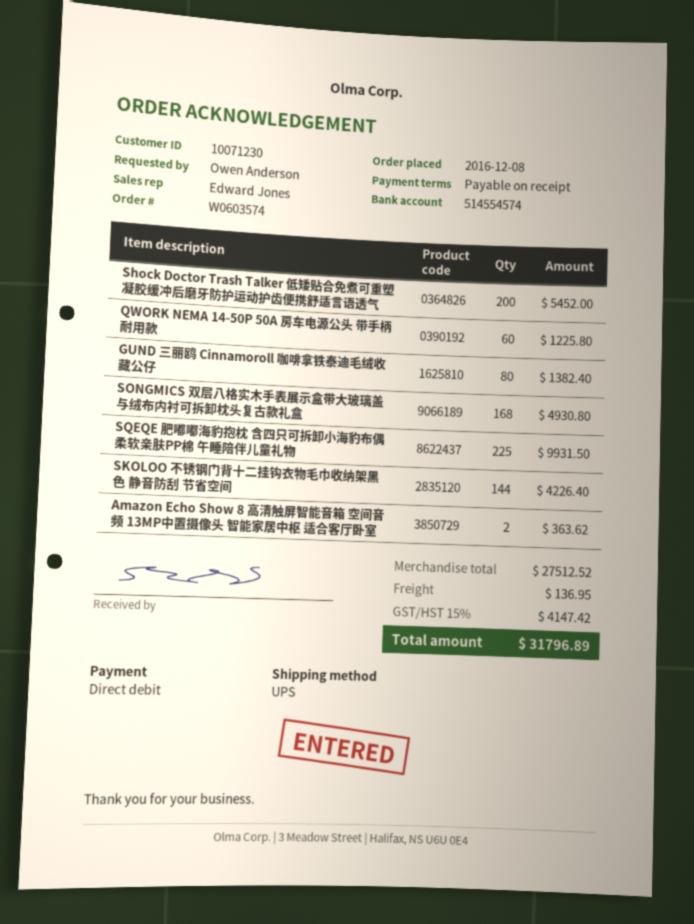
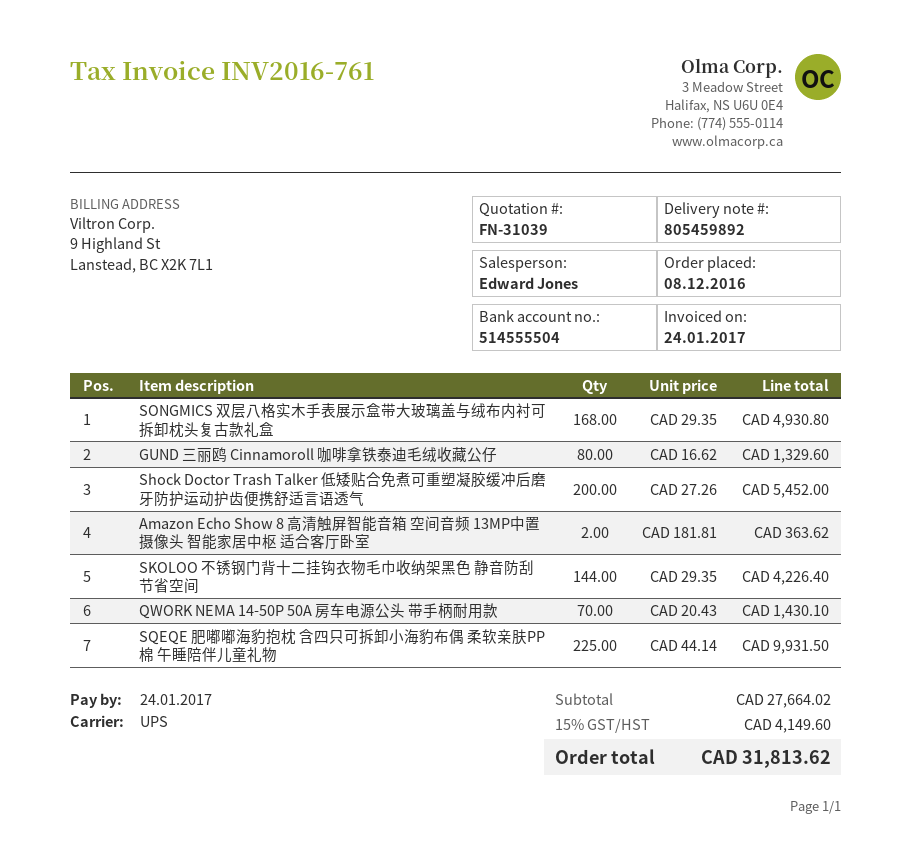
bank account: 514554574 -> 514555504
QWORK NEMA 14-50P 50A 房车电源公头 带手柄耐用款: 60 for 1225.80 -> 70 for 1430.10
GUND 三丽鸥 Cinnamoroll 咖啡拿铁泰迪毛绒收藏公仔: 80 for 1382.40 -> 80 for 1329.60
subtotal: 27512.52 -> 27664.02
shipping: 136.95 -> none
tax: 15% = 4147.42 -> 15% = 4149.60
total: 31796.89 -> 31813.62

